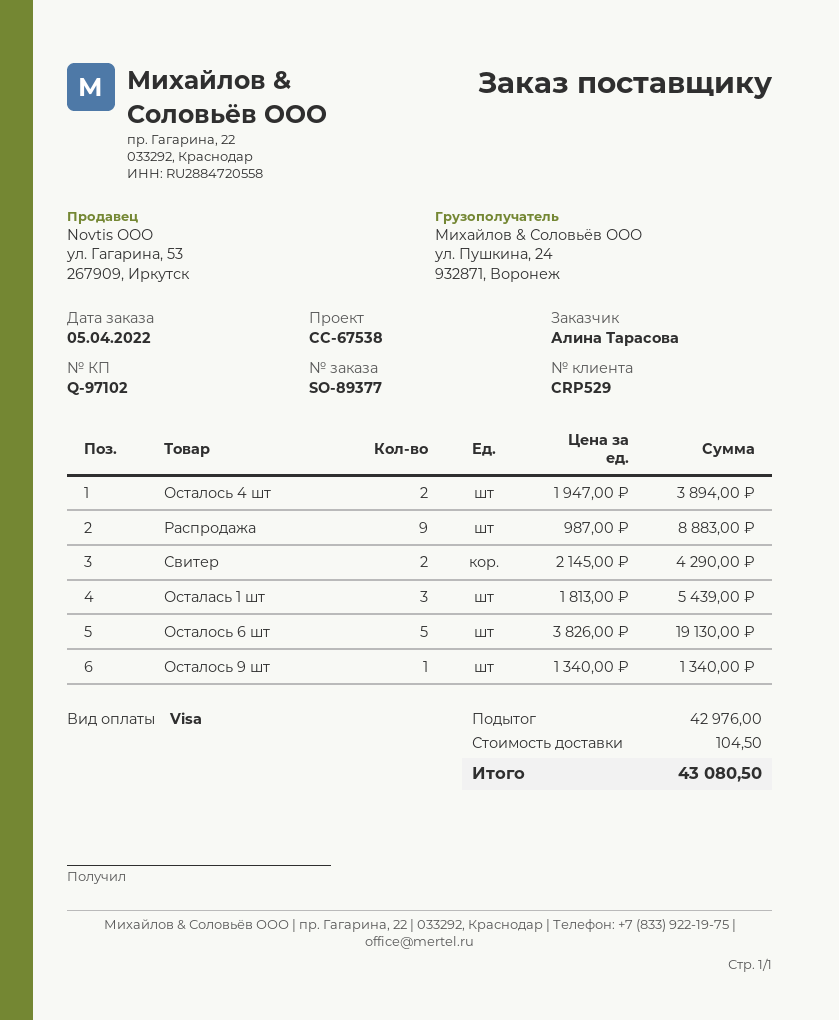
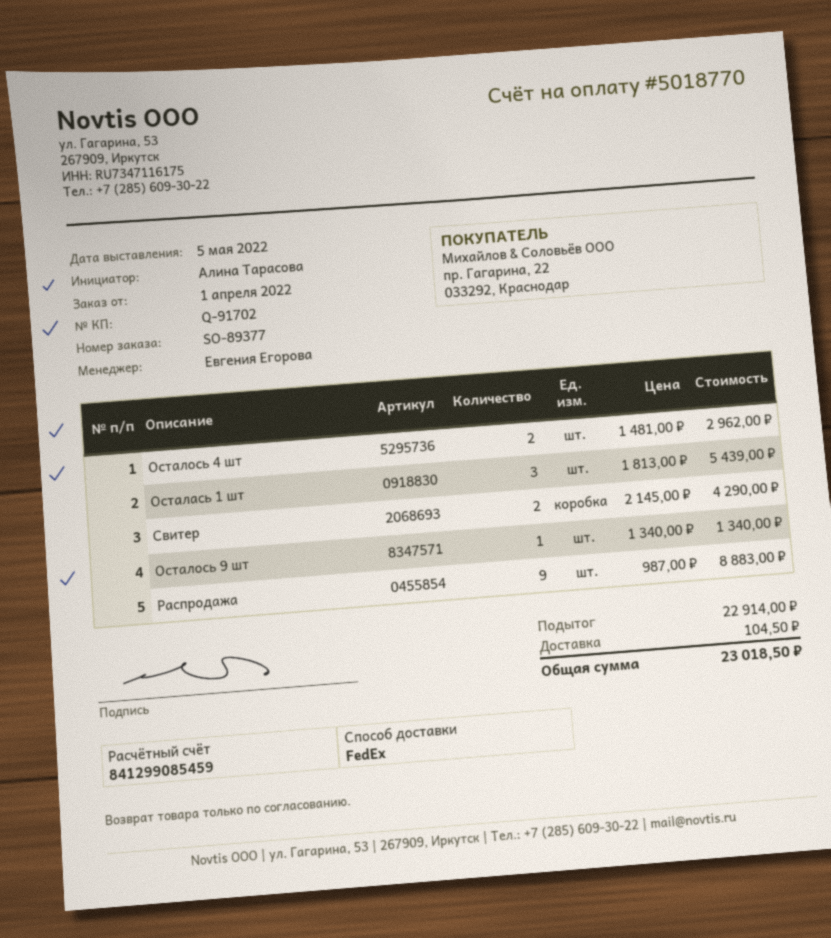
quote number: Q-97102 -> Q-91702
order date: 2022-04-05 -> 2022-04-01
Осталось 4 шт: 2 x 1947.00 = 3894.00 -> 2 x 1481.00 = 2962.00
Осталось 6 шт: 5 x 3826.00 = 19130.00 -> none
subtotal: 42976.00 -> 22914.00
total: 43080.50 -> 23018.50

